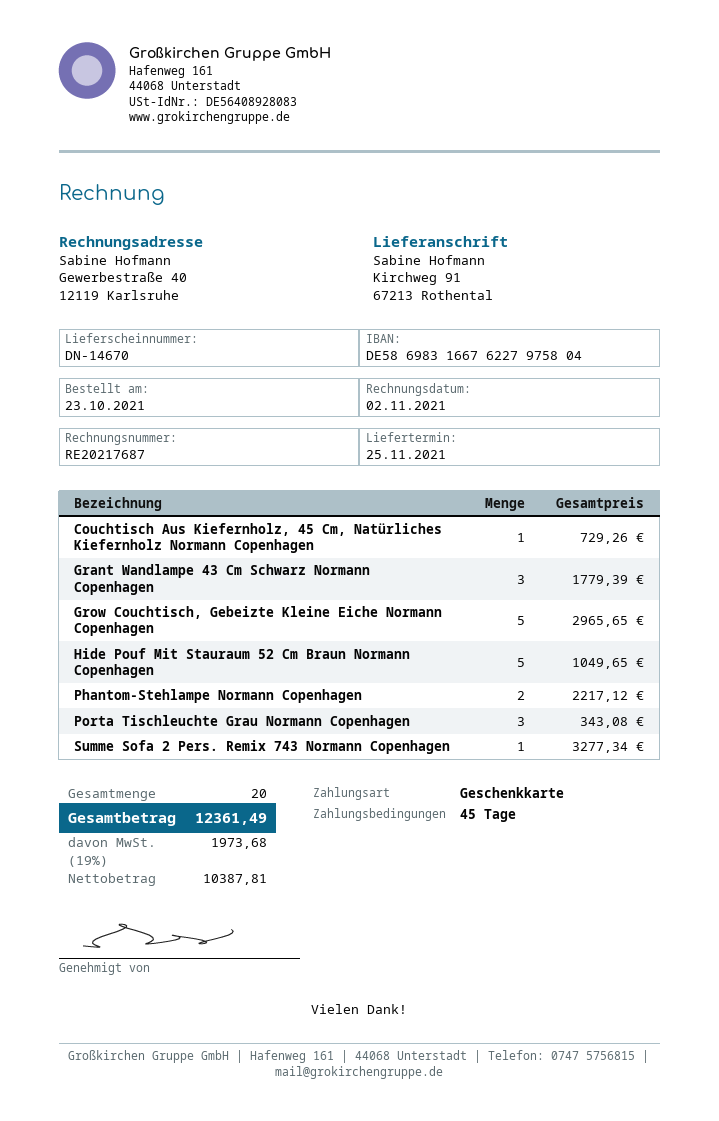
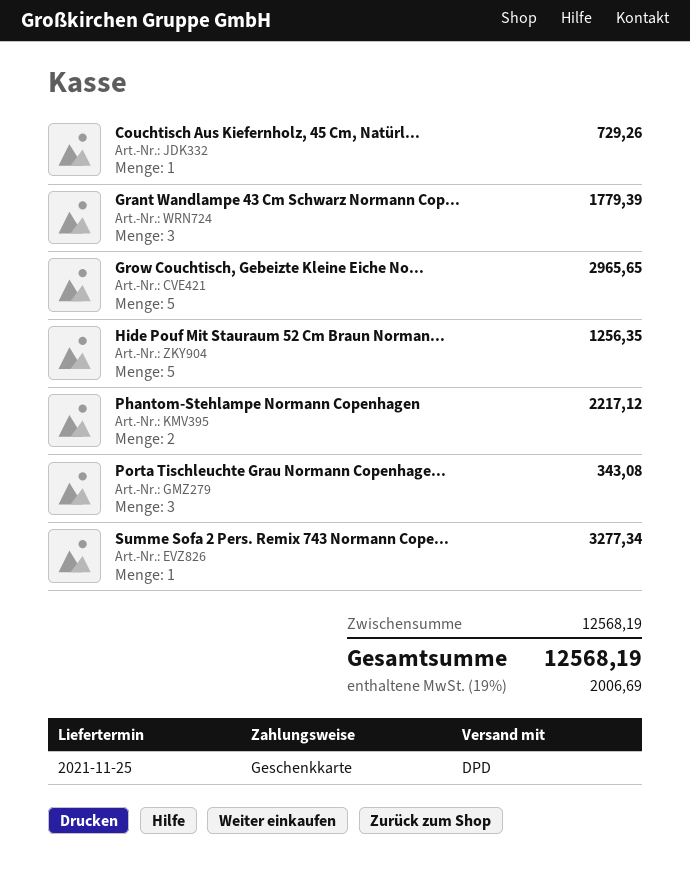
Hide Pouf Mit Stauraum 52 Cm Braun Normann Copenhagen: 5 for 1049.65 -> 5 for 1256.35
tax: 19% = 1973.68 -> 19% = 2006.69
total: 12361.49 -> 12568.19

